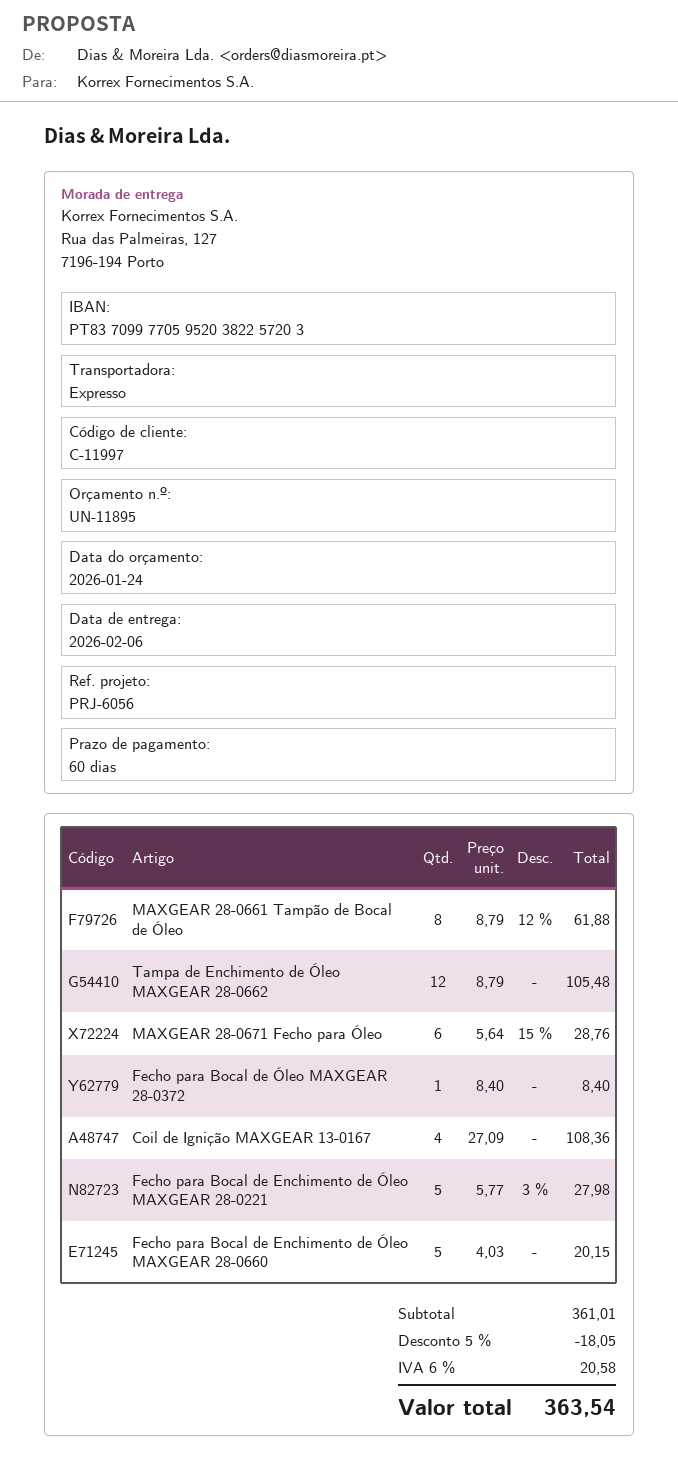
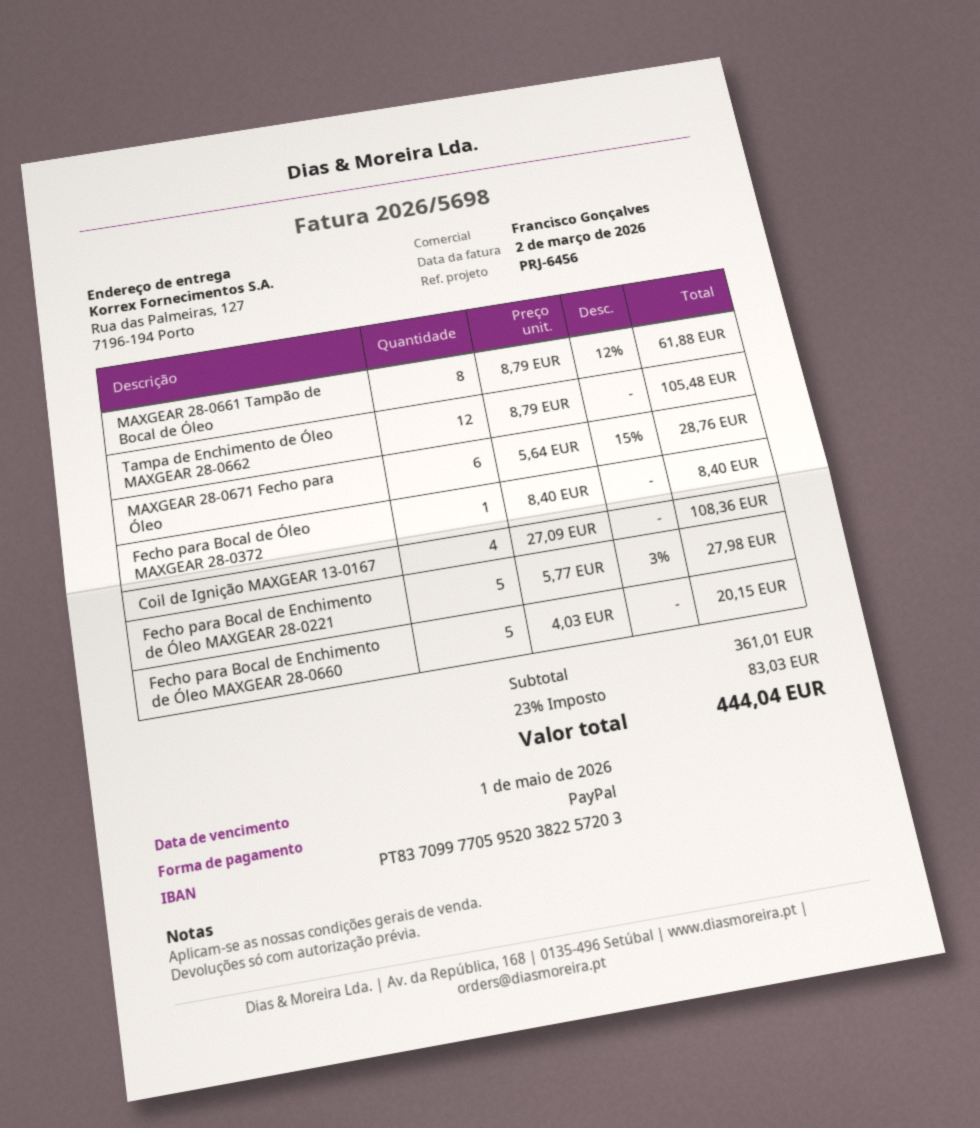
reference: PRJ-6056 -> PRJ-6456
discount: 5% = 18.05 -> none
tax: 6% = 20.58 -> 23% = 83.03
total: 363.54 -> 444.04

